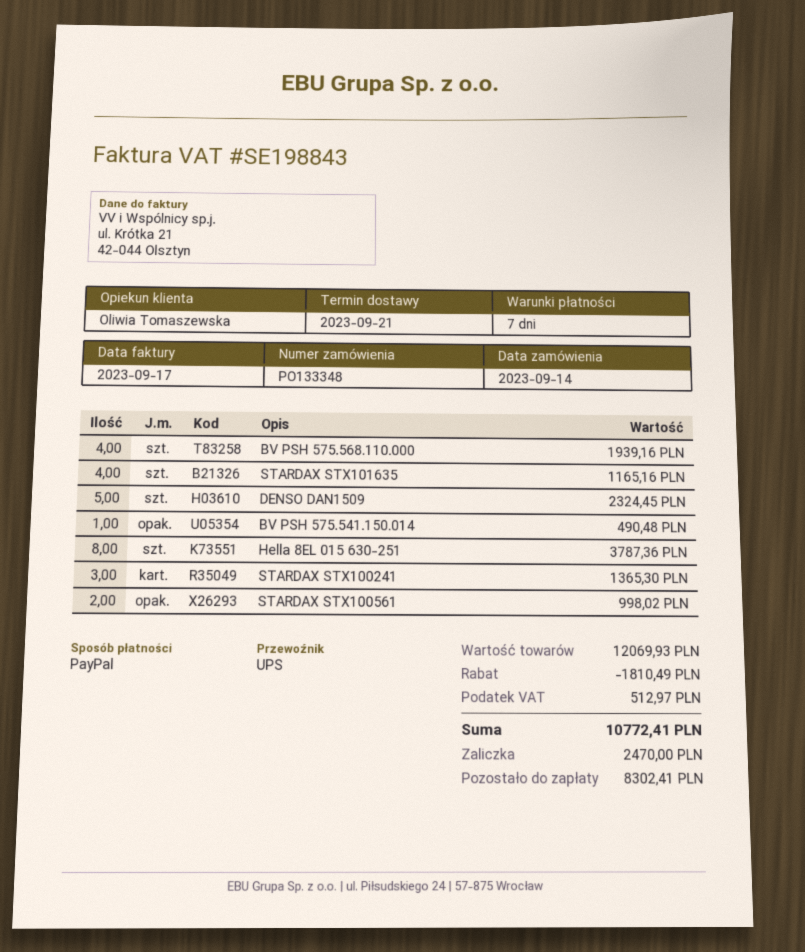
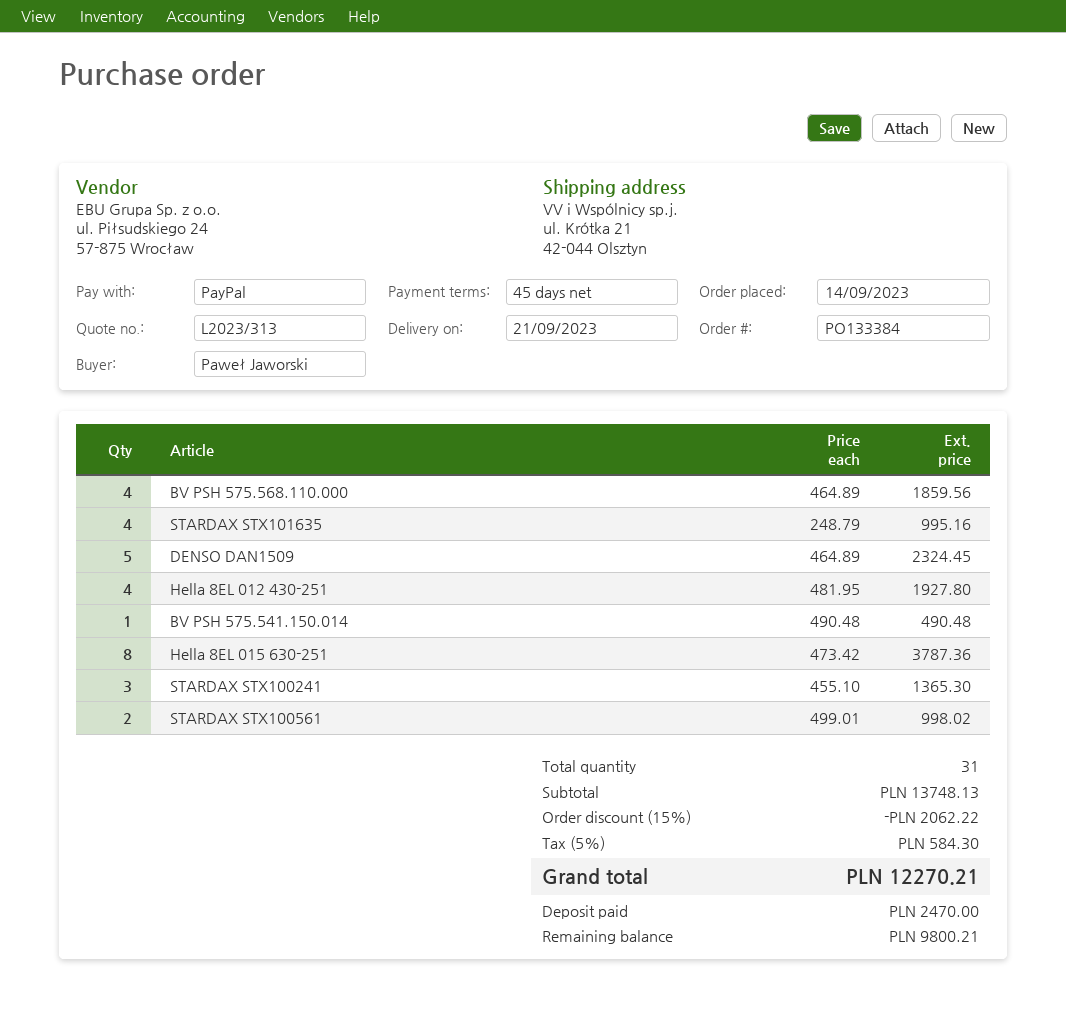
order number: PO133348 -> PO133384
payment terms: 7 days -> 45 days
BV PSH 575.568.110.000: 4 for 1939.16 -> 4 for 1859.56
STARDAX STX101635: 4 for 1165.16 -> 4 for 995.16
Hella 8EL 012 430-251: none -> 4 for 1927.80
subtotal: 12069.93 -> 13748.13
discount: 1810.49 -> 2062.22
tax: 512.97 -> 584.30
total: 10772.41 -> 12270.21
balance: 8302.41 -> 9800.21

